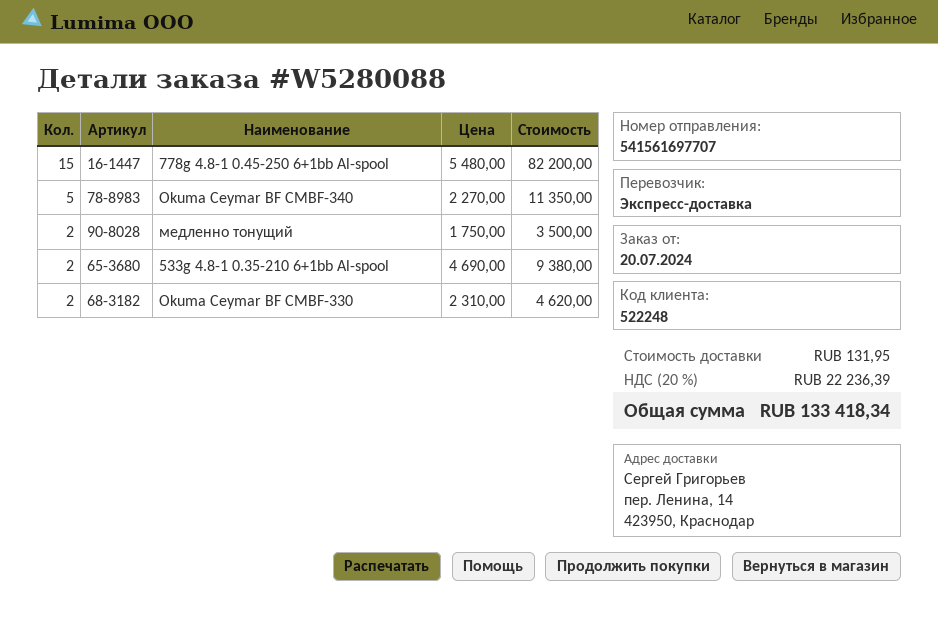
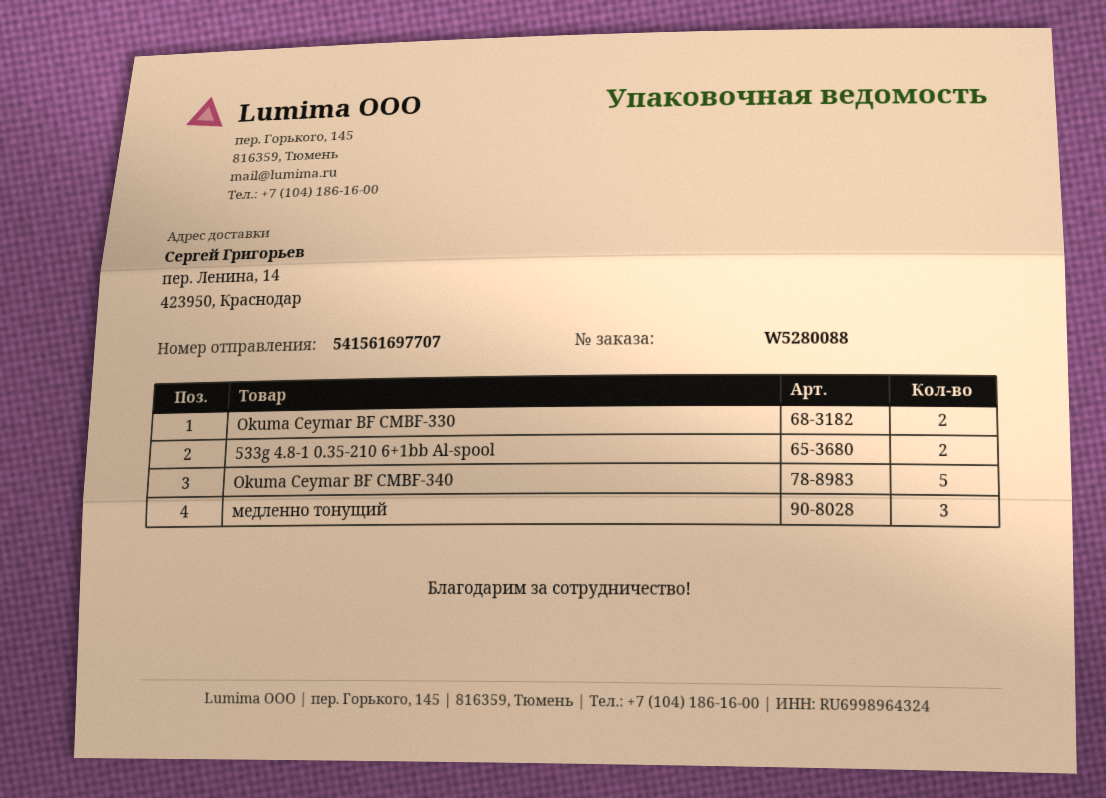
778g 4.8-1 0.45-250 6+1bb Al-spool: 15 -> none
медленно тонущий: 2 -> 3

